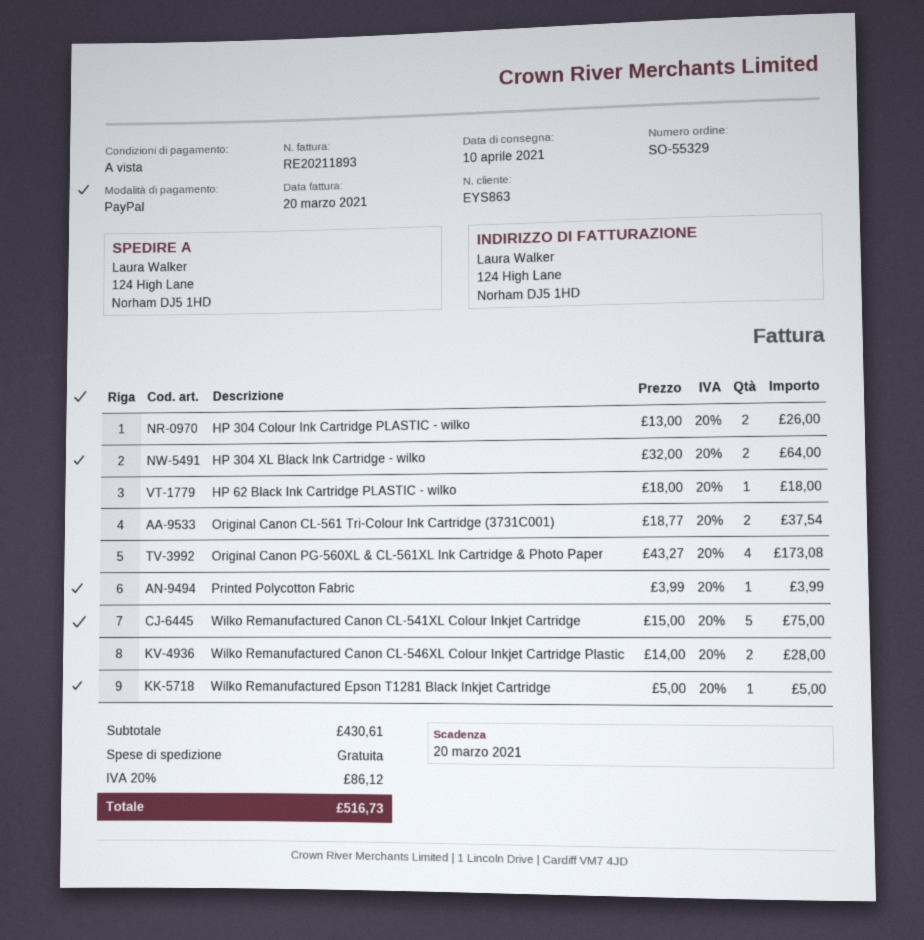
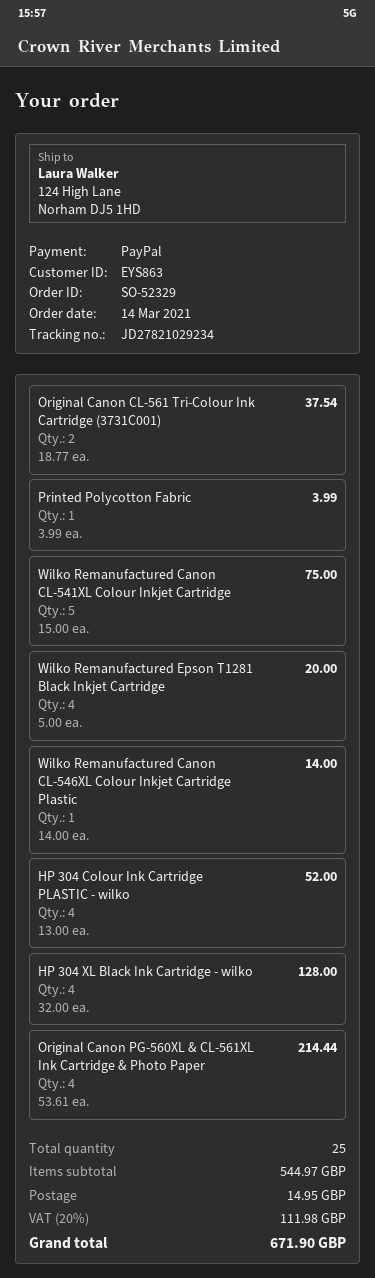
order number: SO-55329 -> SO-52329
HP 304 Colour Ink Cartridge PLASTIC - wilko: 2 x 13.00 = 26.00 -> 4 x 13.00 = 52.00
HP 304 XL Black Ink Cartridge - wilko: 2 x 32.00 = 64.00 -> 4 x 32.00 = 128.00
HP 62 Black Ink Cartridge PLASTIC - wilko: 1 x 18.00 = 18.00 -> none
Original Canon PG-560XL & CL-561XL Ink Cartridge & Photo Paper: 4 x 43.27 = 173.08 -> 4 x 53.61 = 214.44
Wilko Remanufactured Canon CL-546XL Colour Inkjet Cartridge Plastic: 2 x 14.00 = 28.00 -> 1 x 14.00 = 14.00
Wilko Remanufactured Epson T1281 Black Inkjet Cartridge: 1 x 5.00 = 5.00 -> 4 x 5.00 = 20.00
subtotal: 430.61 -> 544.97
shipping: 0.00 -> 14.95
tax: 20% = 86.12 -> 20% = 111.98
total: 516.73 -> 671.90

